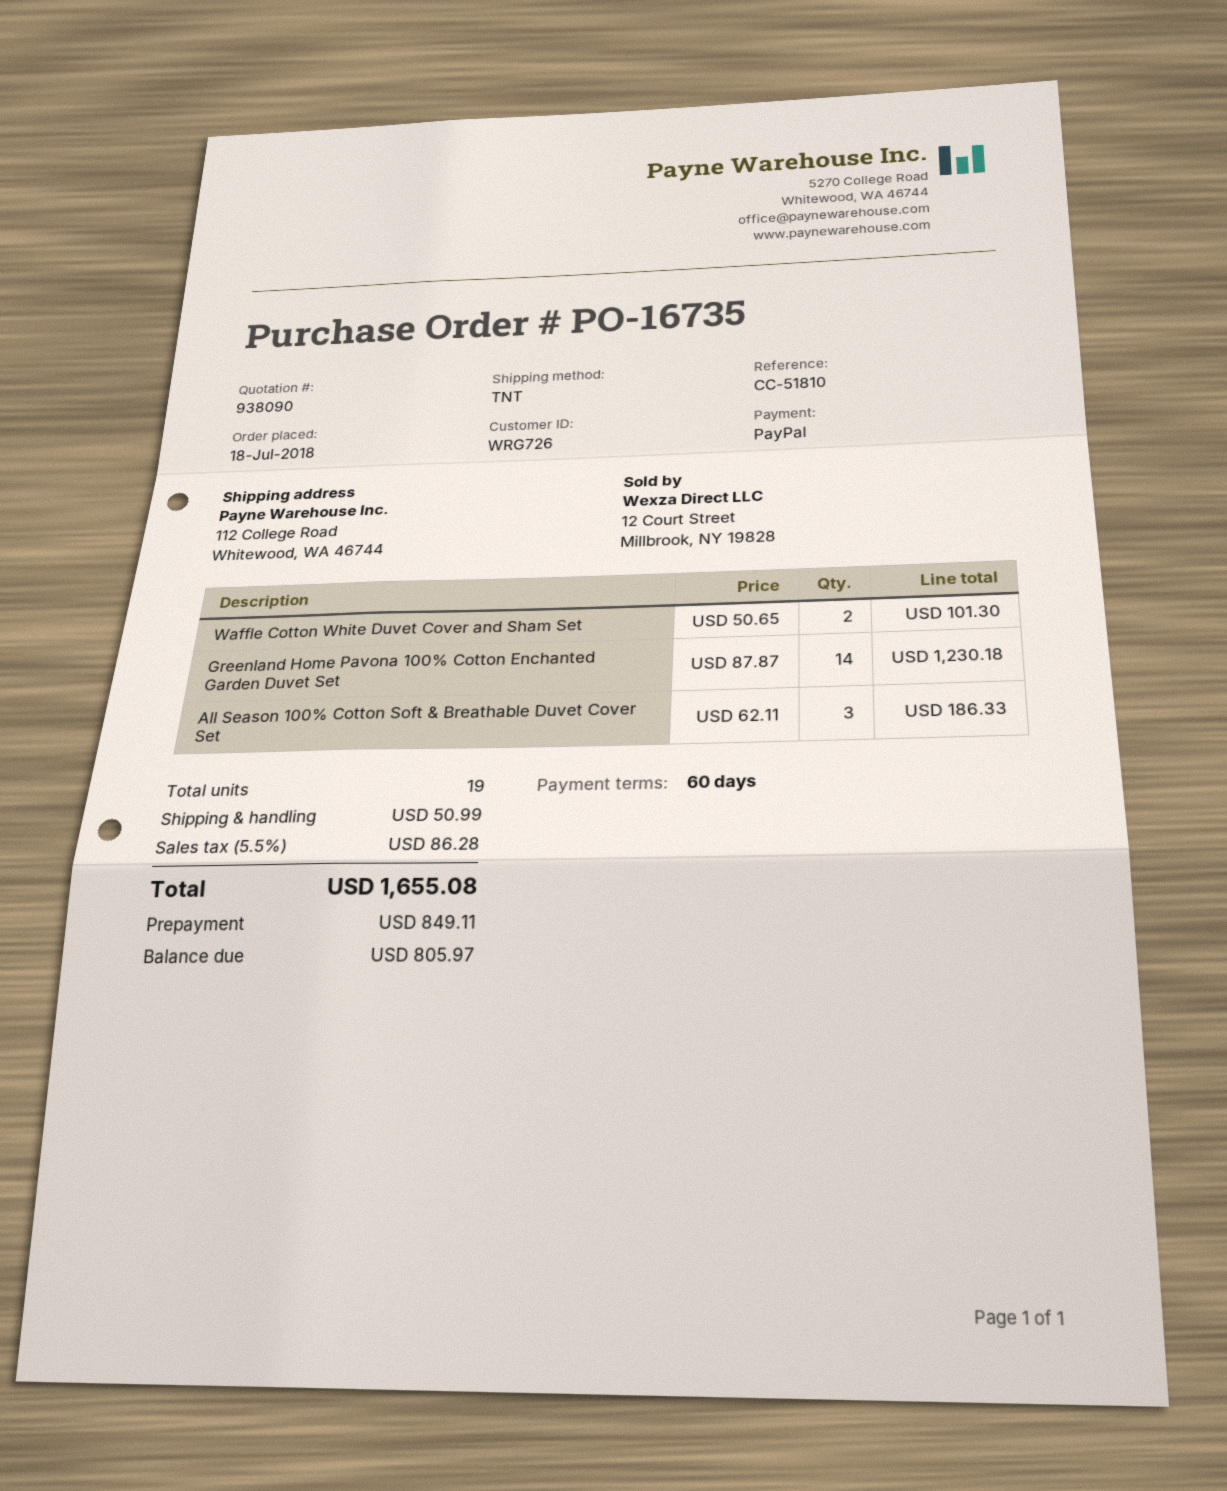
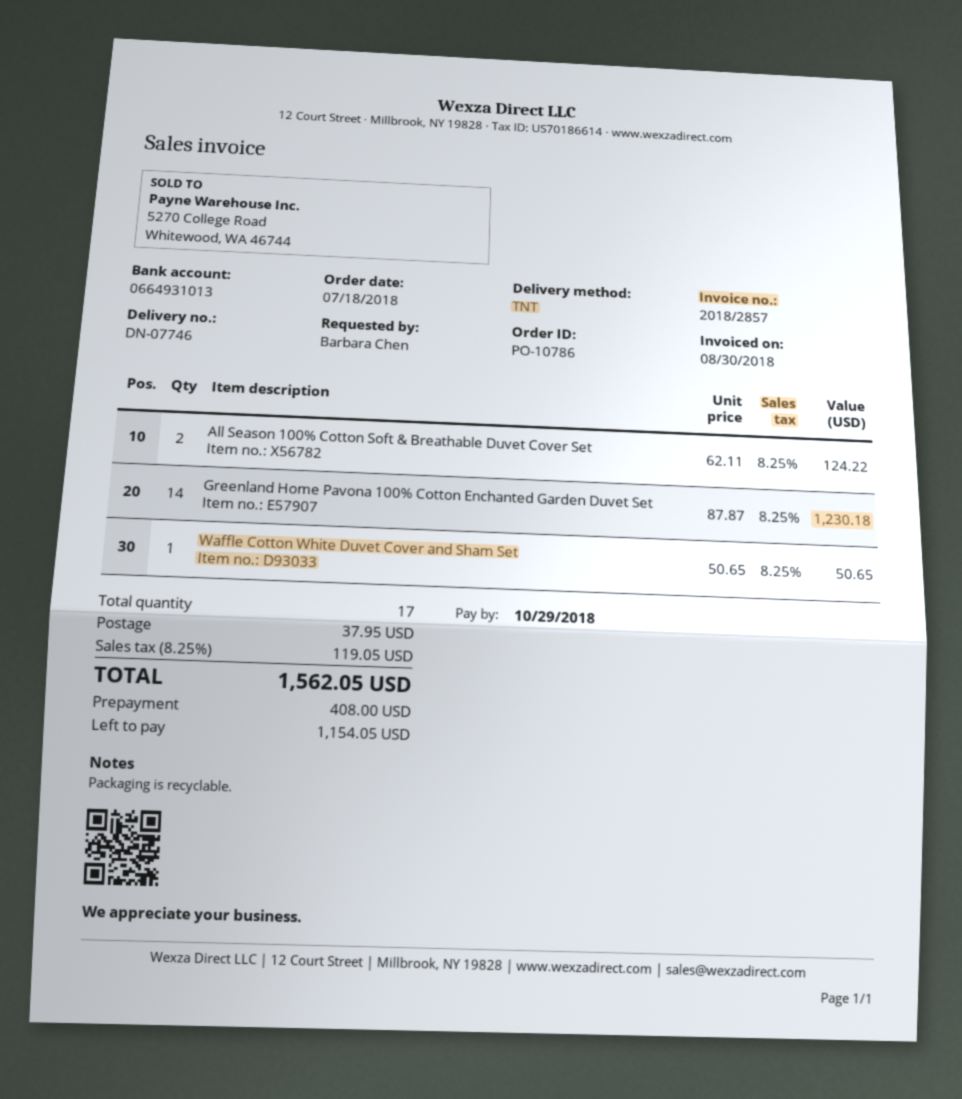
order number: PO-16735 -> PO-10786
Waffle Cotton White Duvet Cover and Sham Set: 2 x 50.65 = 101.30 -> 1 x 50.65 = 50.65
All Season 100% Cotton Soft & Breathable Duvet Cover Set: 3 x 62.11 = 186.33 -> 2 x 62.11 = 124.22
total quantity: 19 -> 17
shipping: 50.99 -> 37.95
tax: 5.5% = 86.28 -> 8.25% = 119.05
total: 1655.08 -> 1562.05
deposit: 849.11 -> 408.00
balance: 805.97 -> 1154.05

